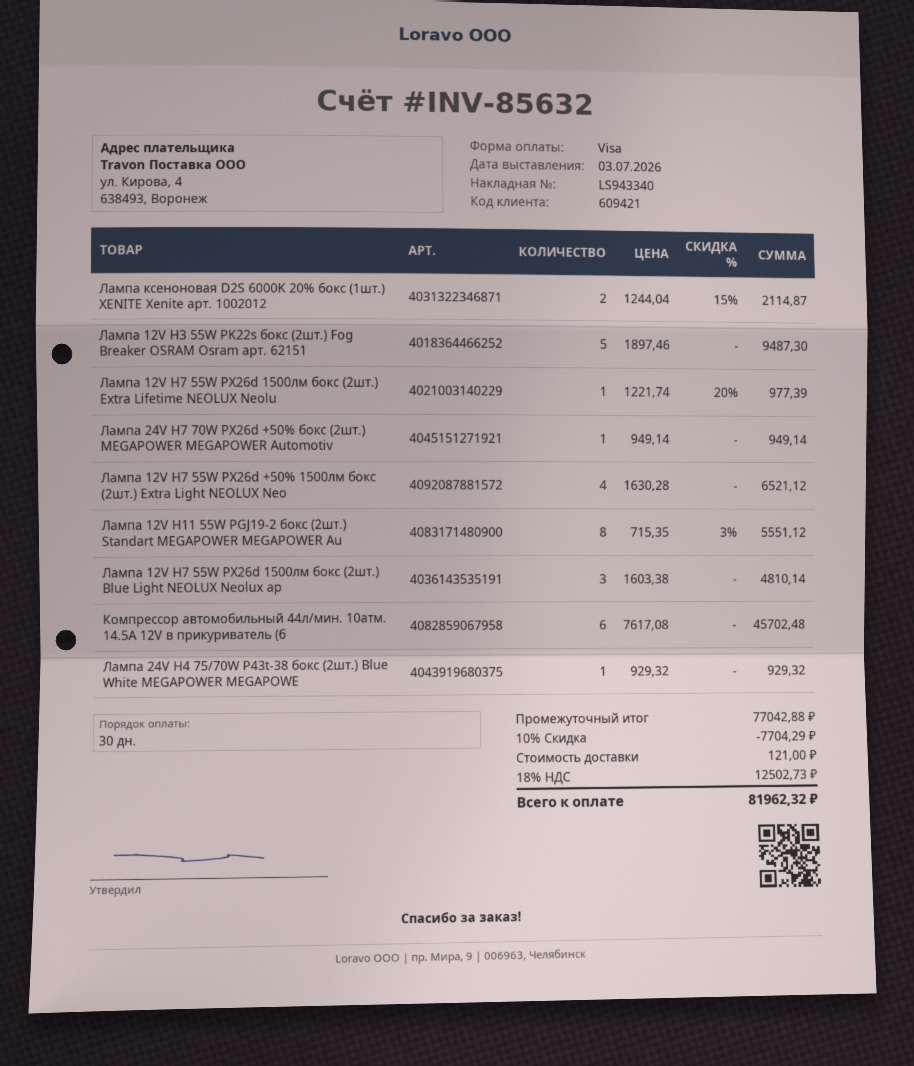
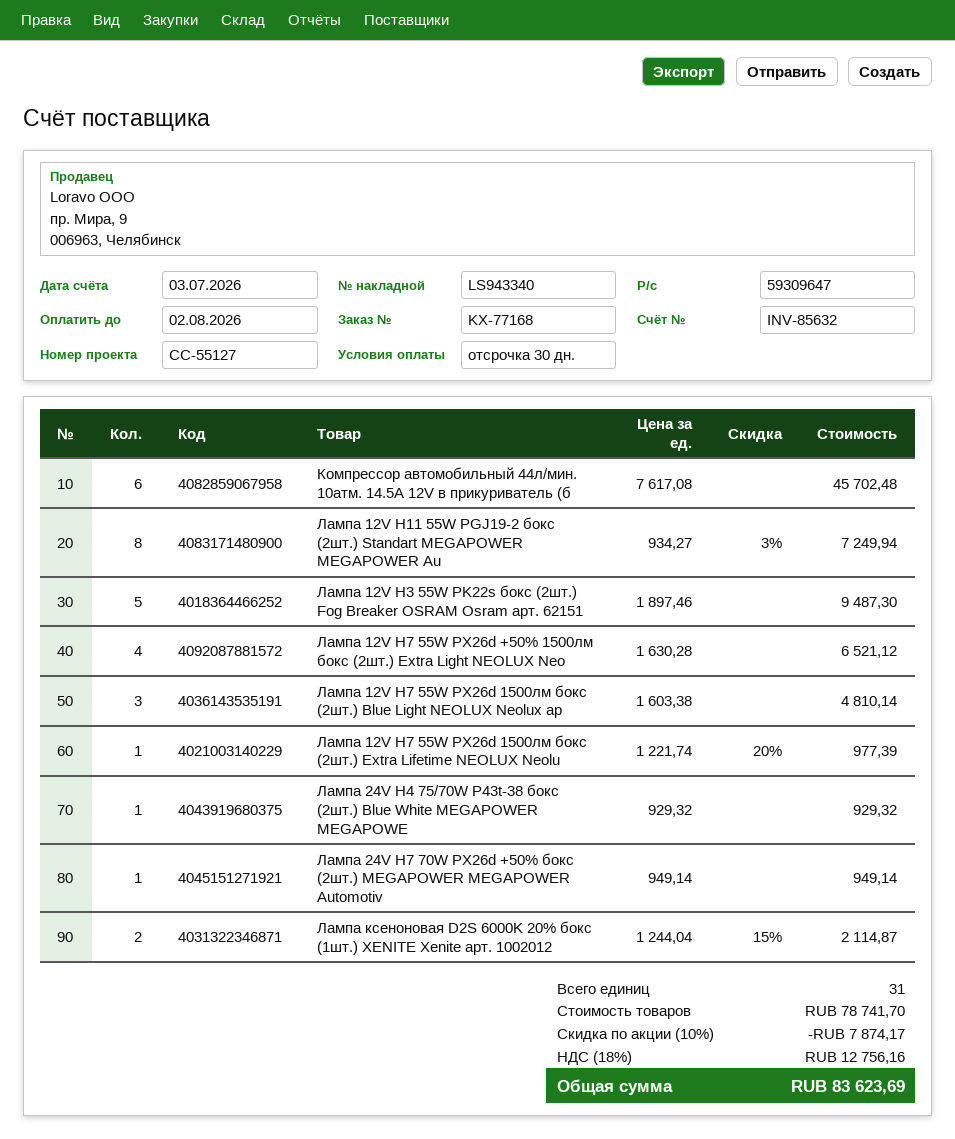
Лампа 12V H11 55W PGJ19-2 бокс (2шт.) Standart MEGAPOWER MEGAPOWER Au: 8 x 715.35 - 3% = 5551.12 -> 8 x 934.27 - 3% = 7249.94
subtotal: 77042.88 -> 78741.70
discount: 10% = 7704.29 -> 10% = 7874.17
shipping: 121.00 -> none
tax: 18% = 12502.73 -> 18% = 12756.16
total: 81962.32 -> 83623.69

